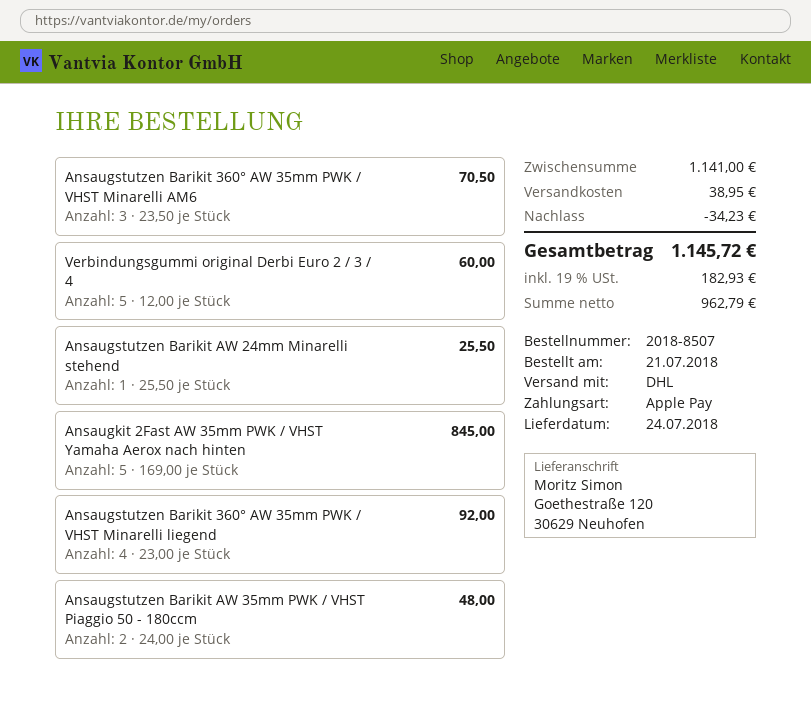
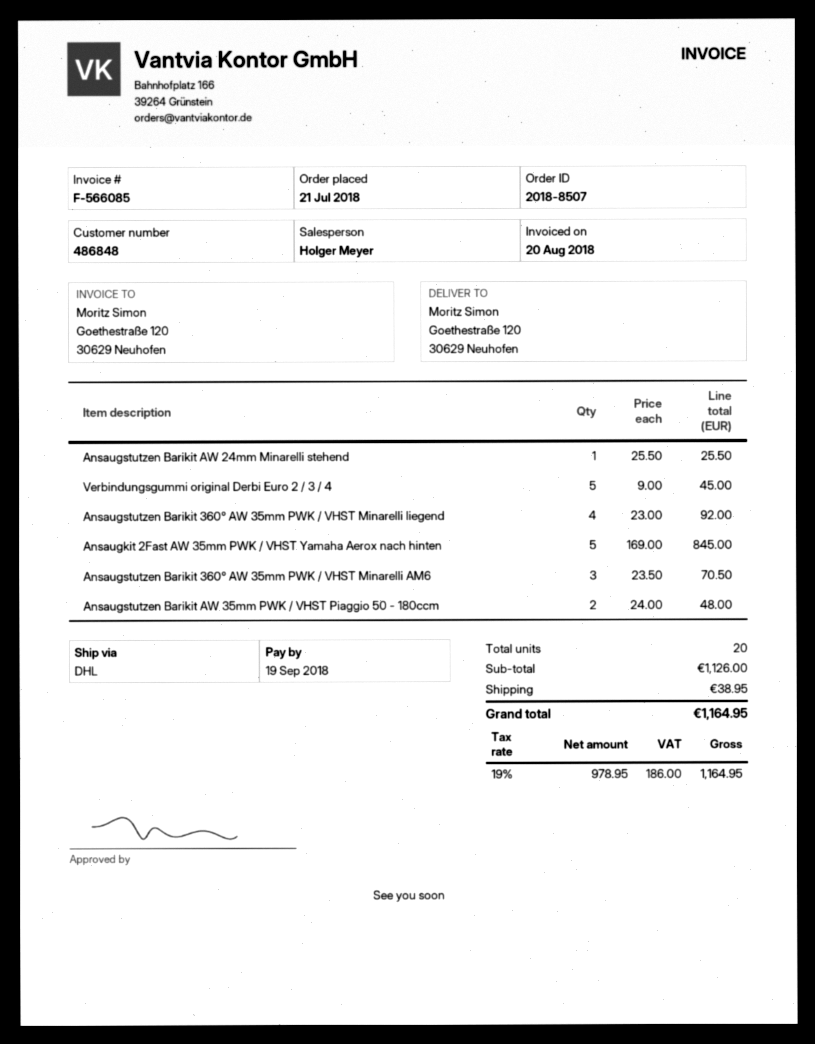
Verbindungsgummi original Derbi Euro 2 / 3 / 4: 5 x 12.00 = 60.00 -> 5 x 9.00 = 45.00
subtotal: 1141.00 -> 1126.00
discount: 34.23 -> none
net: 962.79 -> 978.95
tax: 19% = 182.93 -> 19% = 186.00
total: 1145.72 -> 1164.95

